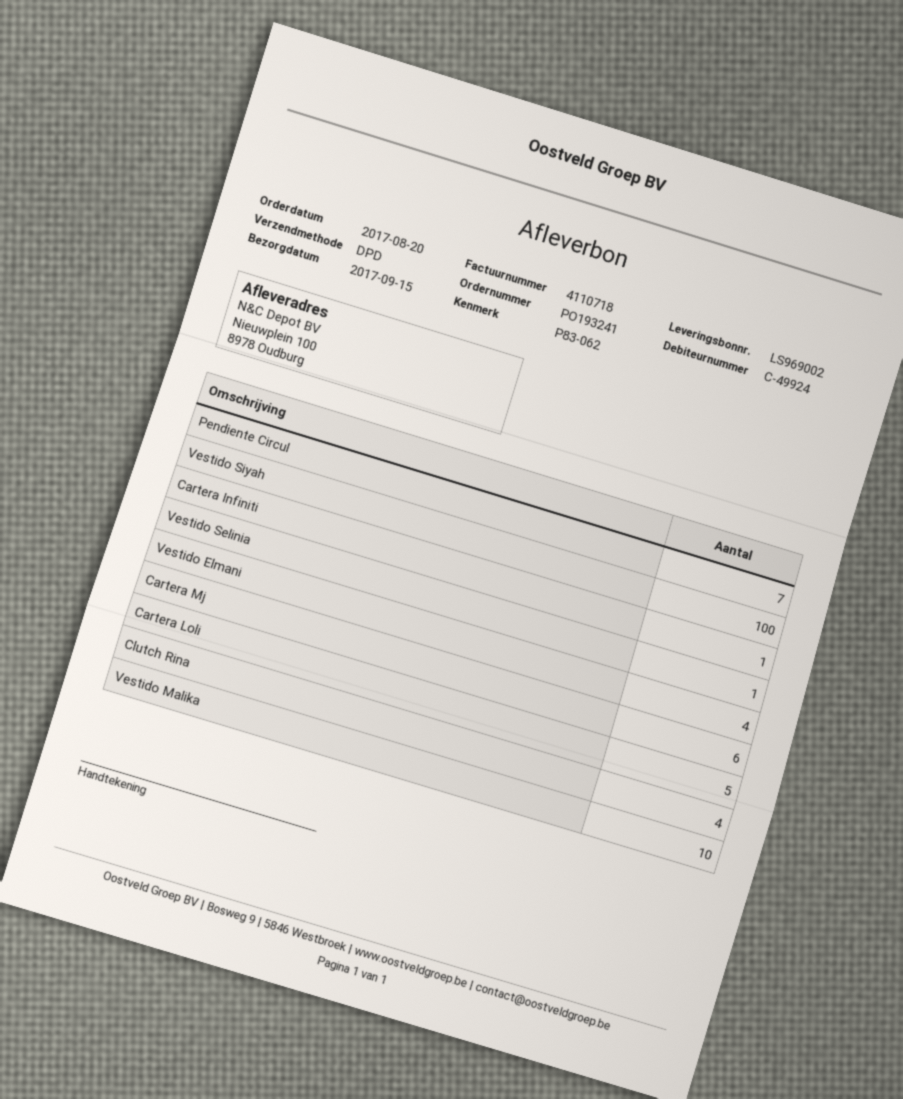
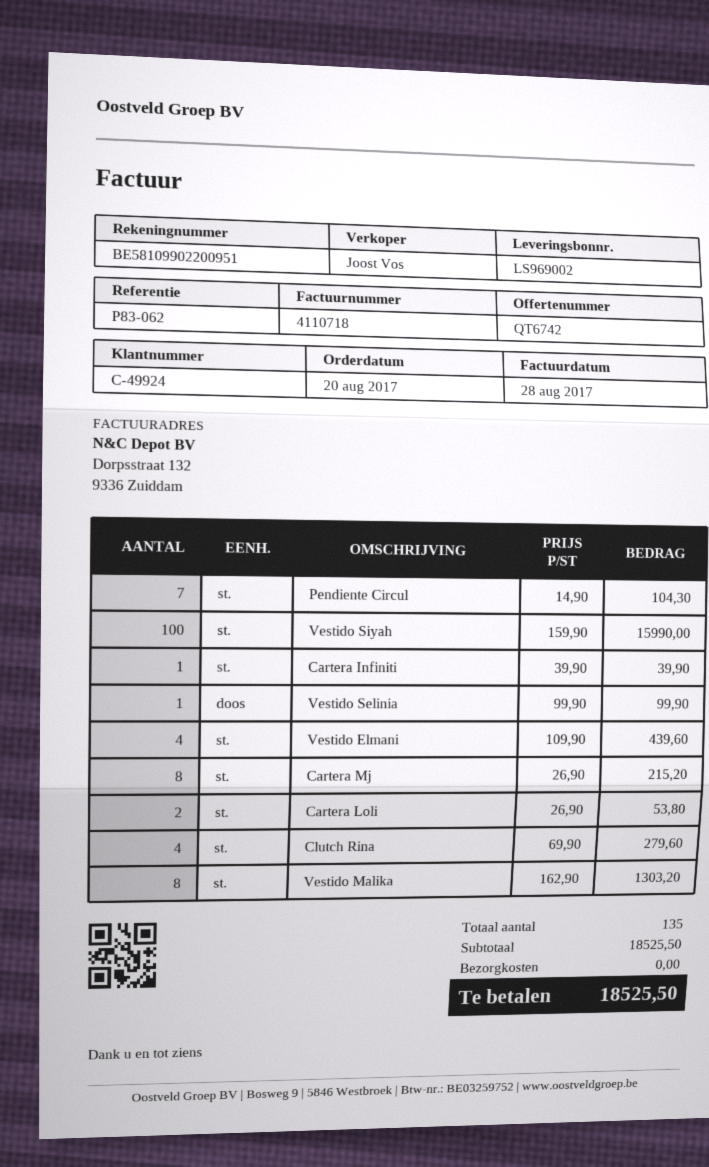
Cartera Mj: 6 -> 8
Cartera Loli: 5 -> 2
Vestido Malika: 10 -> 8

